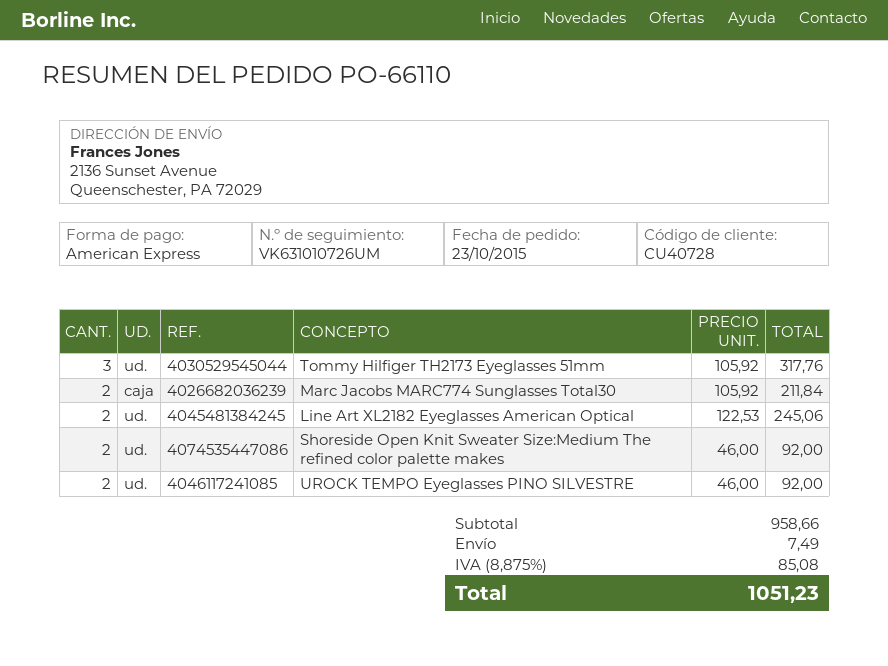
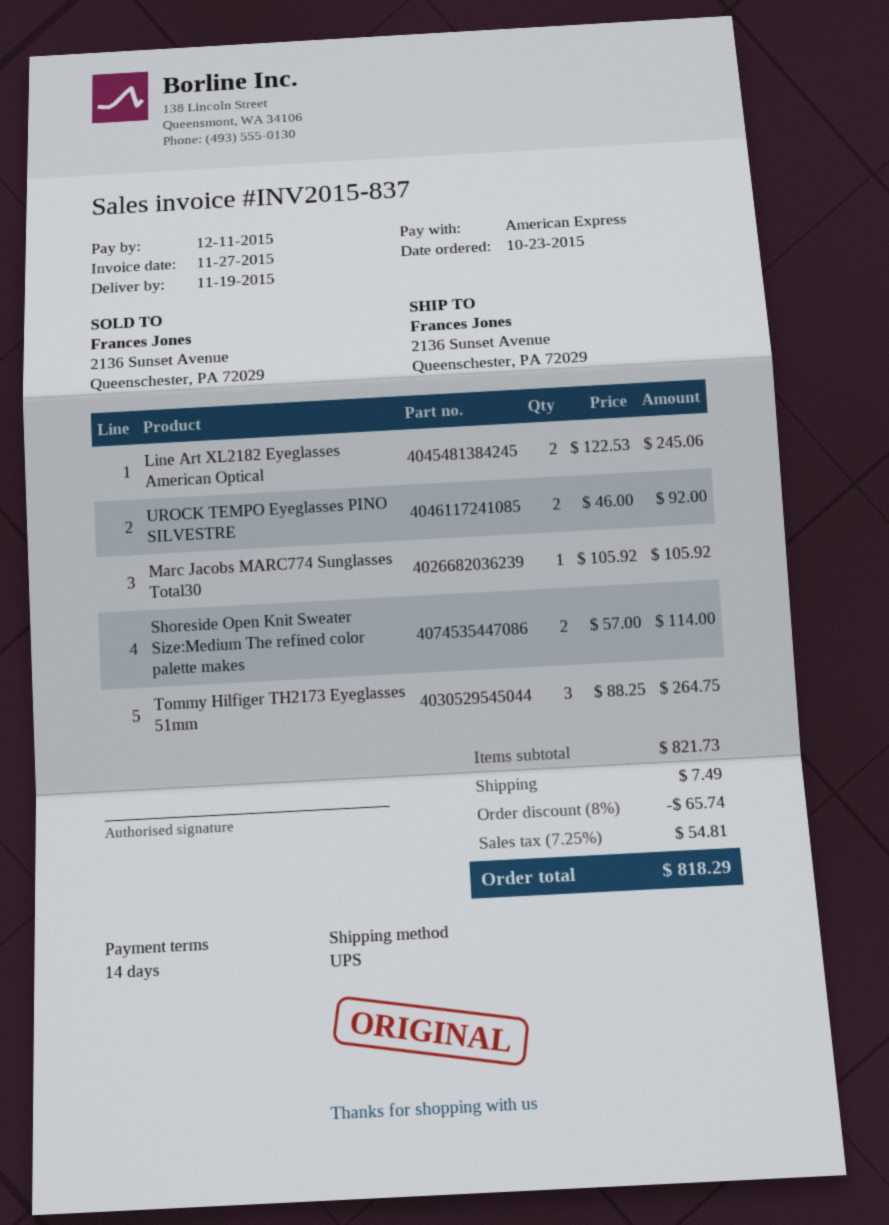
Tommy Hilfiger TH2173 Eyeglasses 51mm: 3 x 105.92 = 317.76 -> 3 x 88.25 = 264.75
Marc Jacobs MARC774 Sunglasses Total30: 2 x 105.92 = 211.84 -> 1 x 105.92 = 105.92
Shoreside Open Knit Sweater Size:Medium The refined color palette makes: 2 x 46.00 = 92.00 -> 2 x 57.00 = 114.00
subtotal: 958.66 -> 821.73
discount: none -> 8% = 65.74
tax: 8.875% = 85.08 -> 7.25% = 54.81
total: 1051.23 -> 818.29

